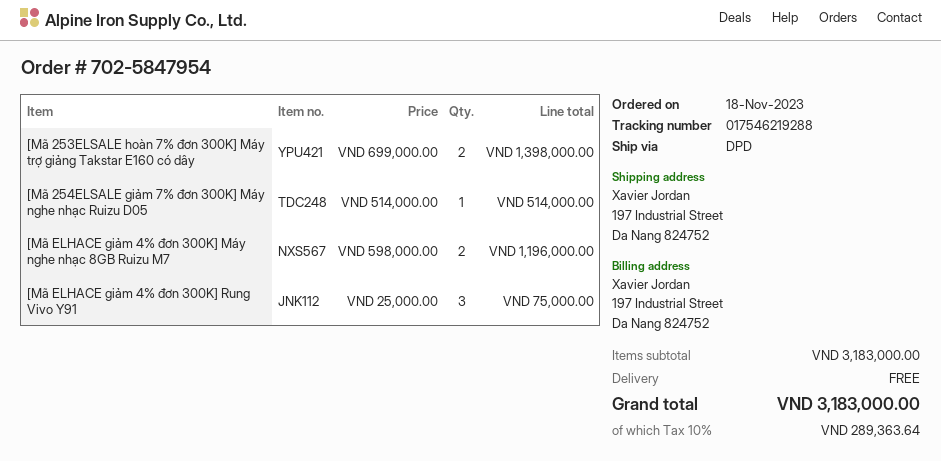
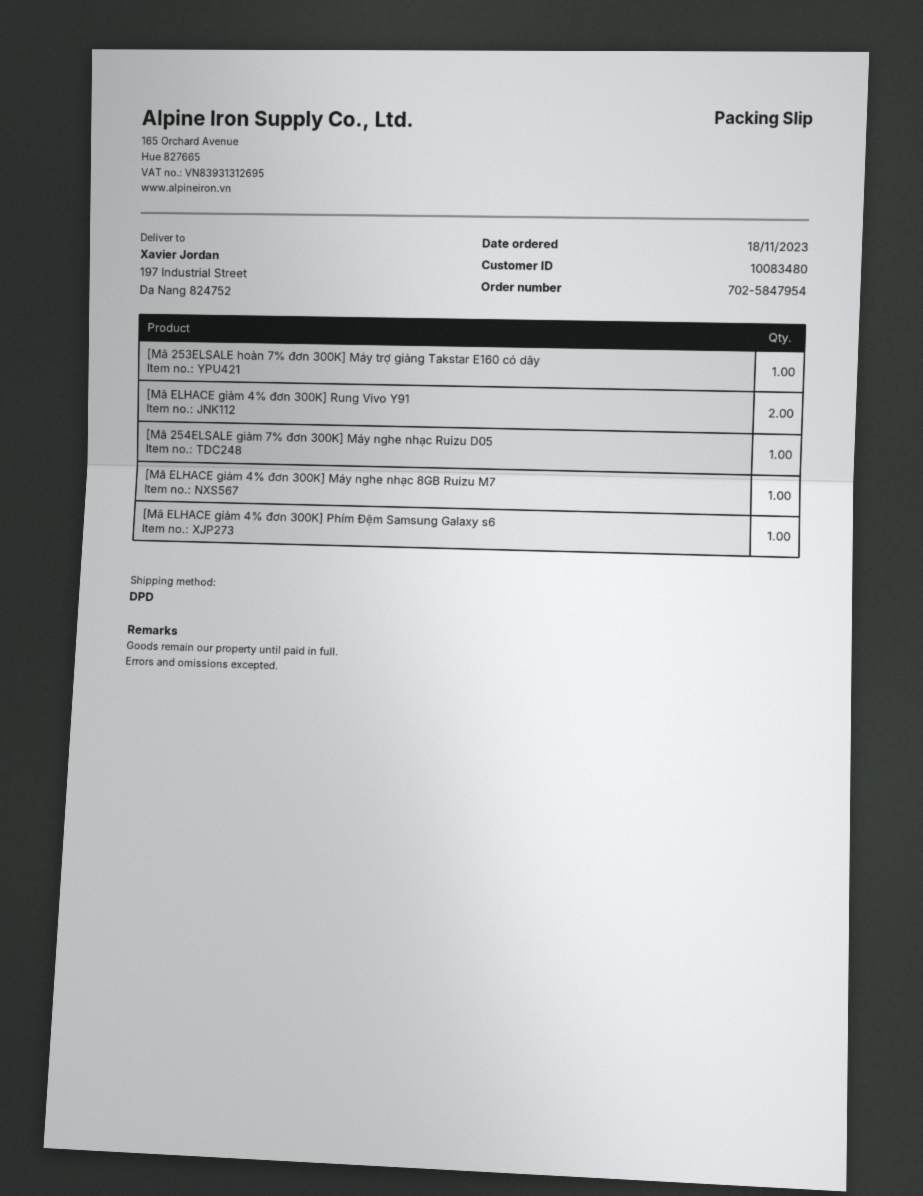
[Mã 253ELSALE hoàn 7% đơn 300K] Máy trợ giảng Takstar E160 có dây: 2 -> 1
[Mã ELHACE giảm 4% đơn 300K] Máy nghe nhạc 8GB Ruizu M7: 2 -> 1
[Mã ELHACE giảm 4% đơn 300K] Rung Vivo Y91: 3 -> 2
[Mã ELHACE giảm 4% đơn 300K] Phím Đệm Samsung Galaxy s6: none -> 1

